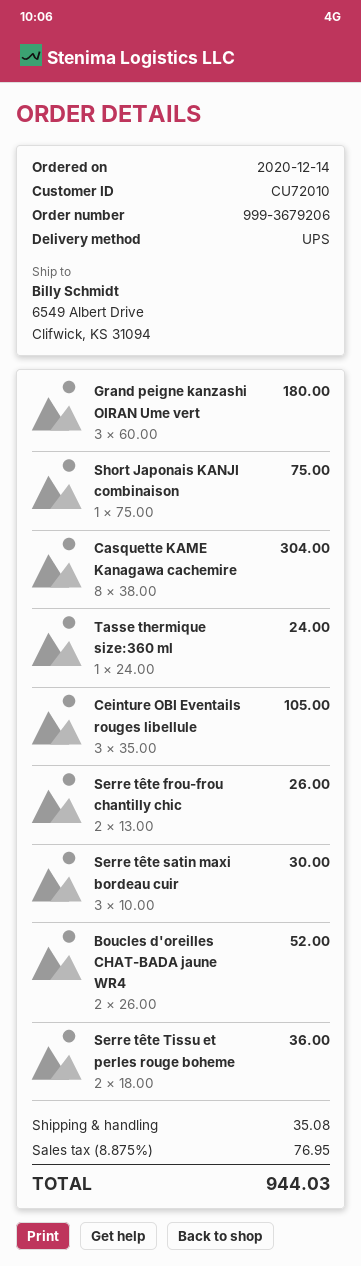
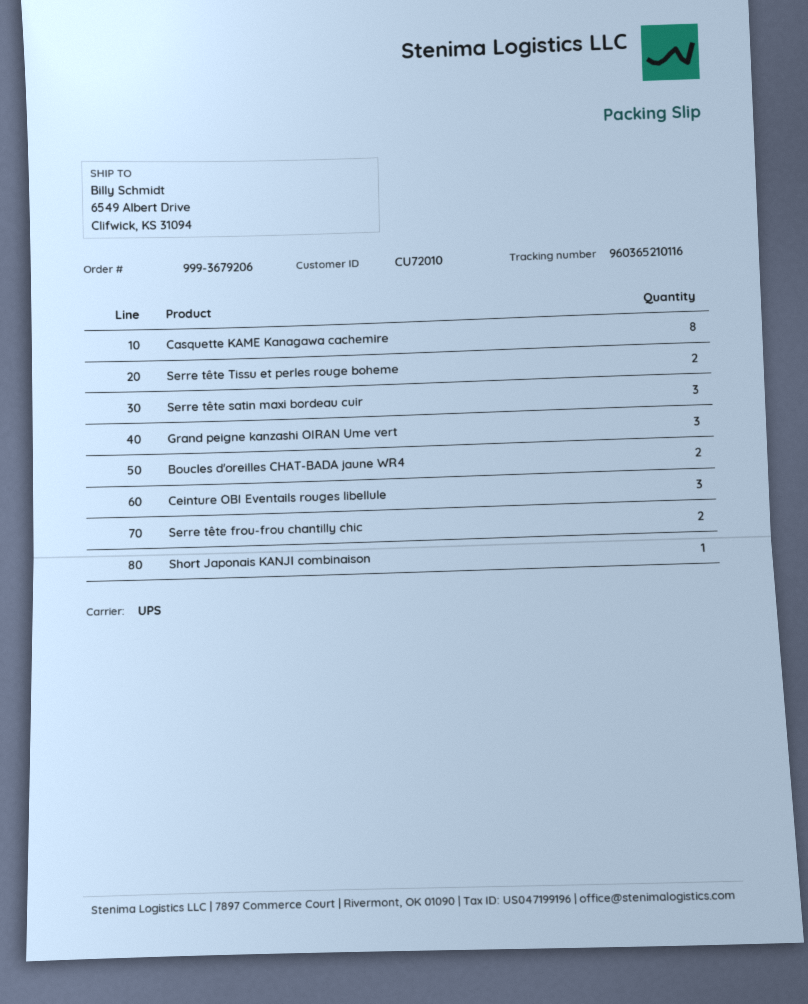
Tasse thermique size:360 ml: 1 -> none

